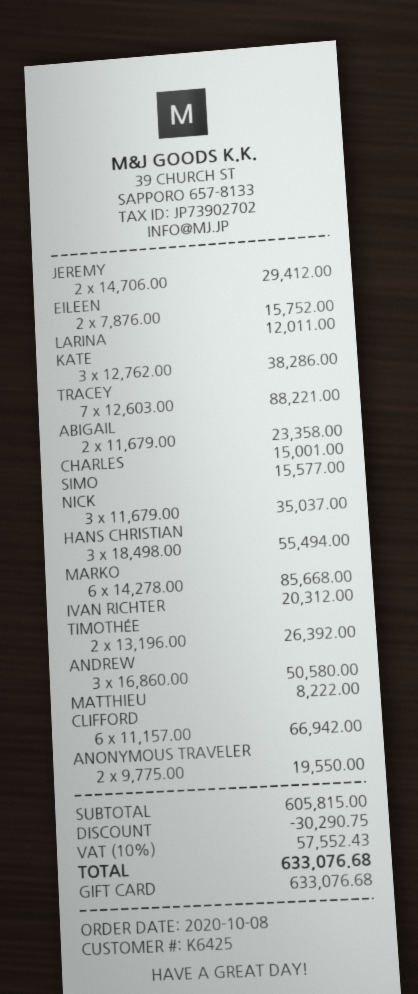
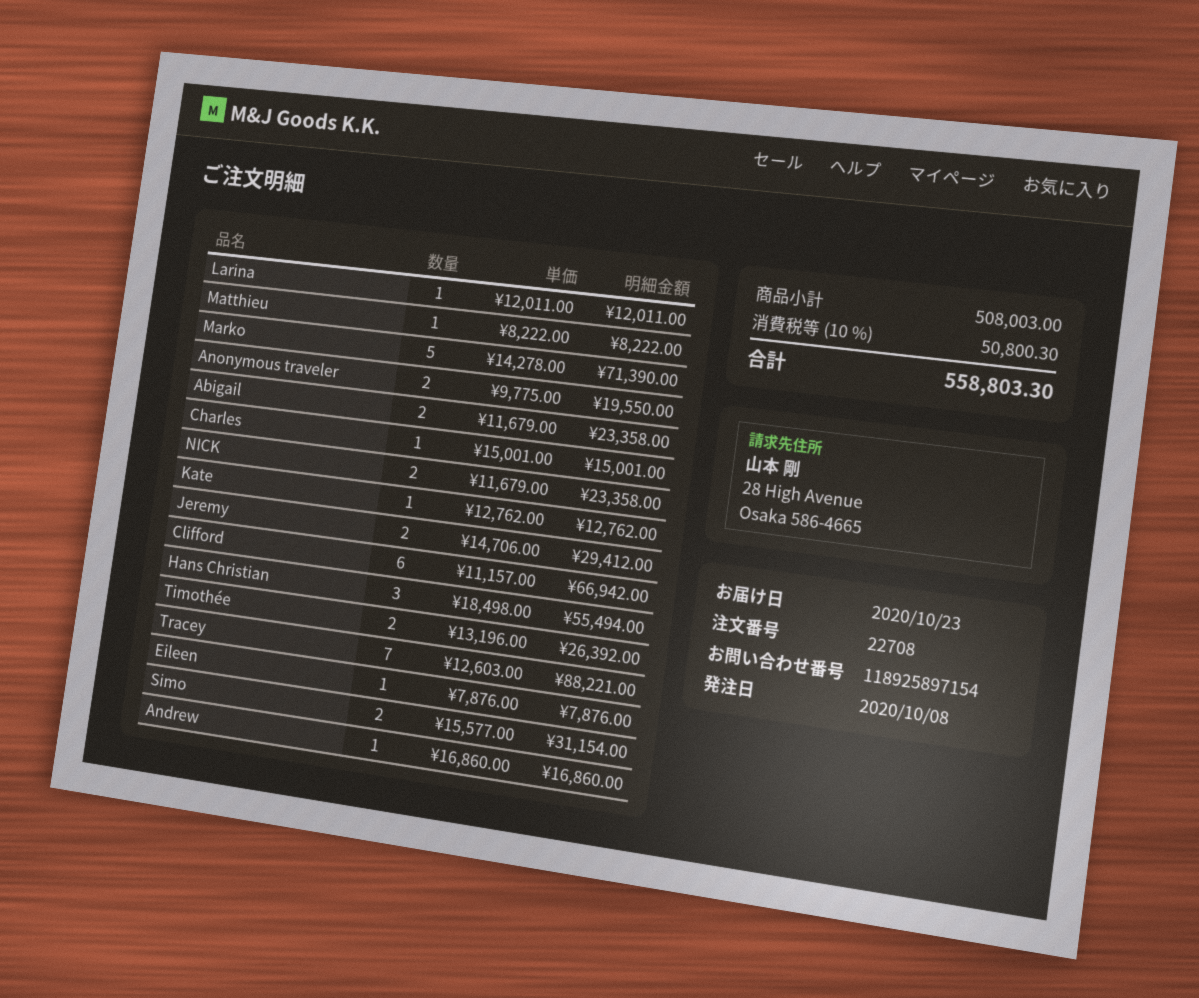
EILEEN: 2 x 7876.00 = 15752.00 -> 1 x 7876.00 = 7876.00
KATE: 3 x 12762.00 = 38286.00 -> 1 x 12762.00 = 12762.00
SIMO: 1 x 15577.00 = 15577.00 -> 2 x 15577.00 = 31154.00
NICK: 3 x 11679.00 = 35037.00 -> 2 x 11679.00 = 23358.00
MARKO: 6 x 14278.00 = 85668.00 -> 5 x 14278.00 = 71390.00
IVAN RICHTER: 1 x 20312.00 = 20312.00 -> none
ANDREW: 3 x 16860.00 = 50580.00 -> 1 x 16860.00 = 16860.00
subtotal: 605815.00 -> 508003.00
discount: 30290.75 -> none
tax: 10% = 57552.43 -> 10% = 50800.30
total: 633076.68 -> 558803.30

